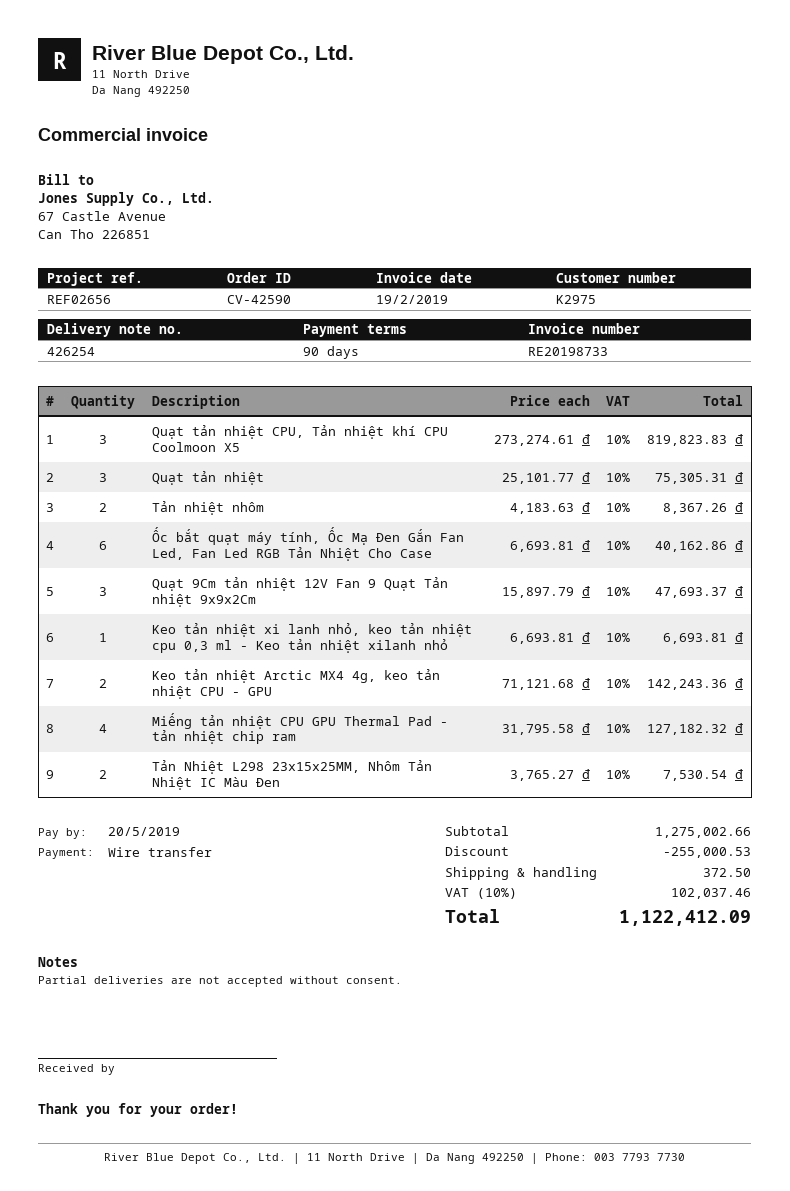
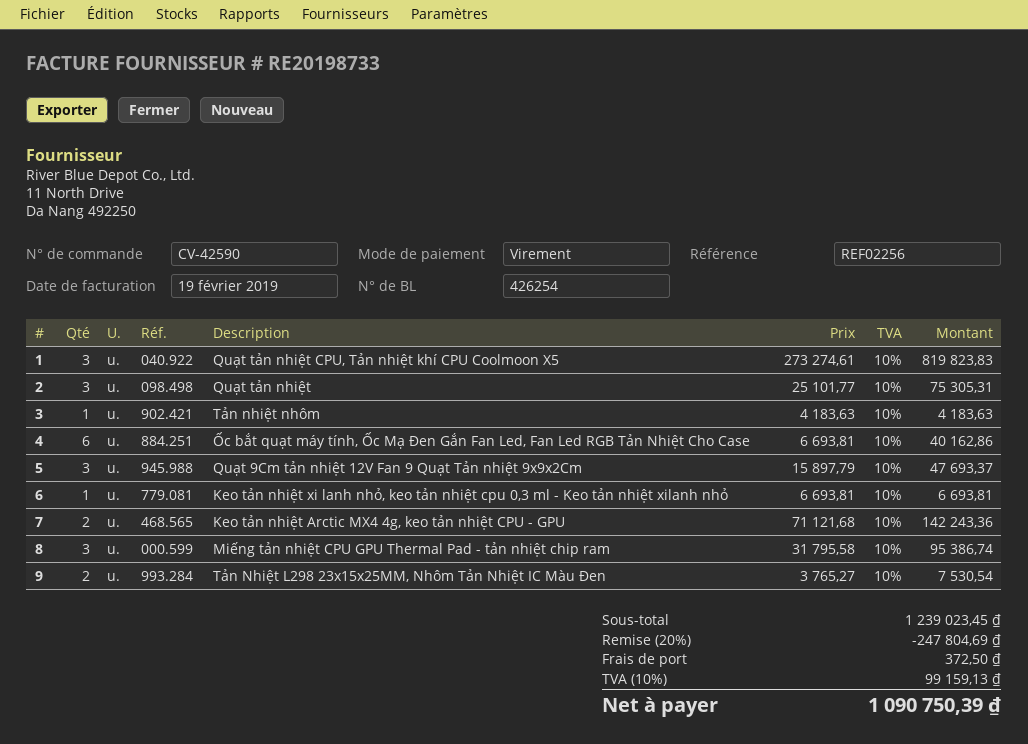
reference: REF02656 -> REF02256
Tản nhiệt nhôm: 2 x 4183.63 = 8367.26 -> 1 x 4183.63 = 4183.63
Miếng tản nhiệt CPU GPU Thermal Pad - tản nhiệt chip ram: 4 x 31795.58 = 127182.32 -> 3 x 31795.58 = 95386.74
subtotal: 1275002.66 -> 1239023.45
discount: 255000.53 -> 247804.69
tax: 10% = 102037.46 -> 10% = 99159.13
total: 1122412.09 -> 1090750.39

